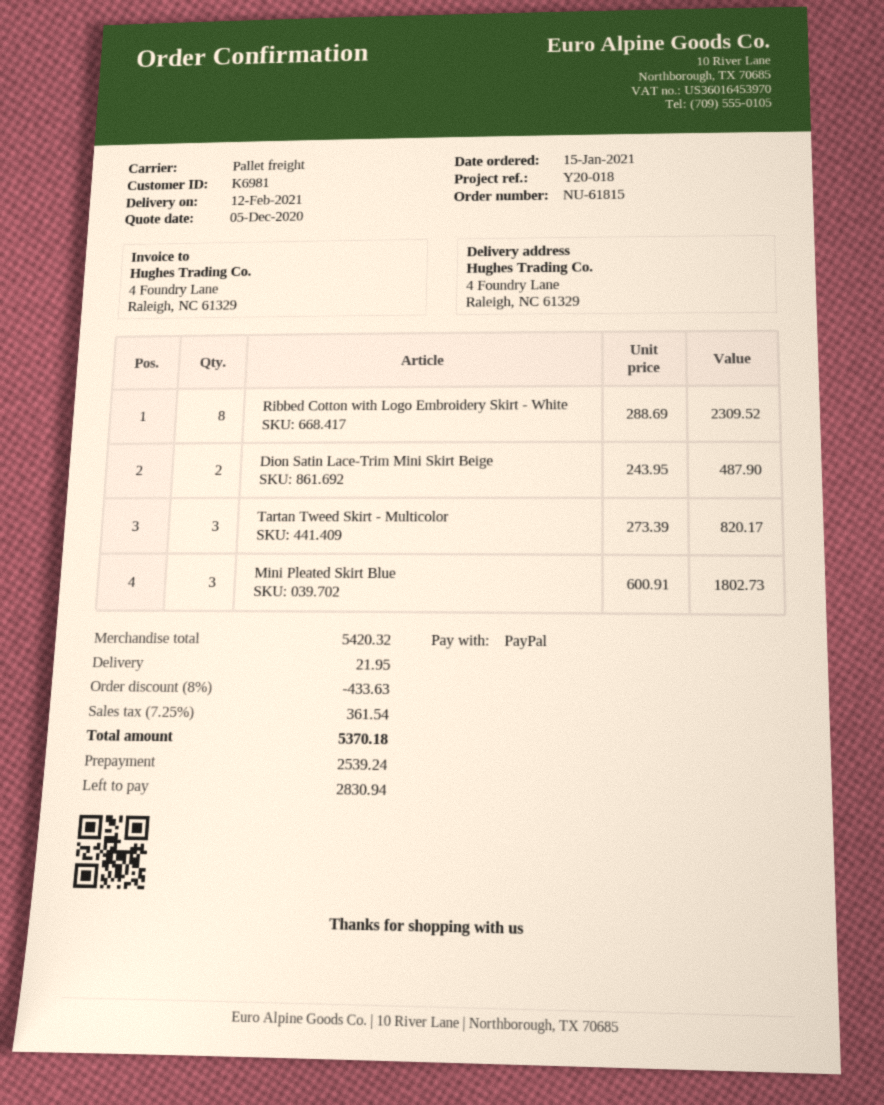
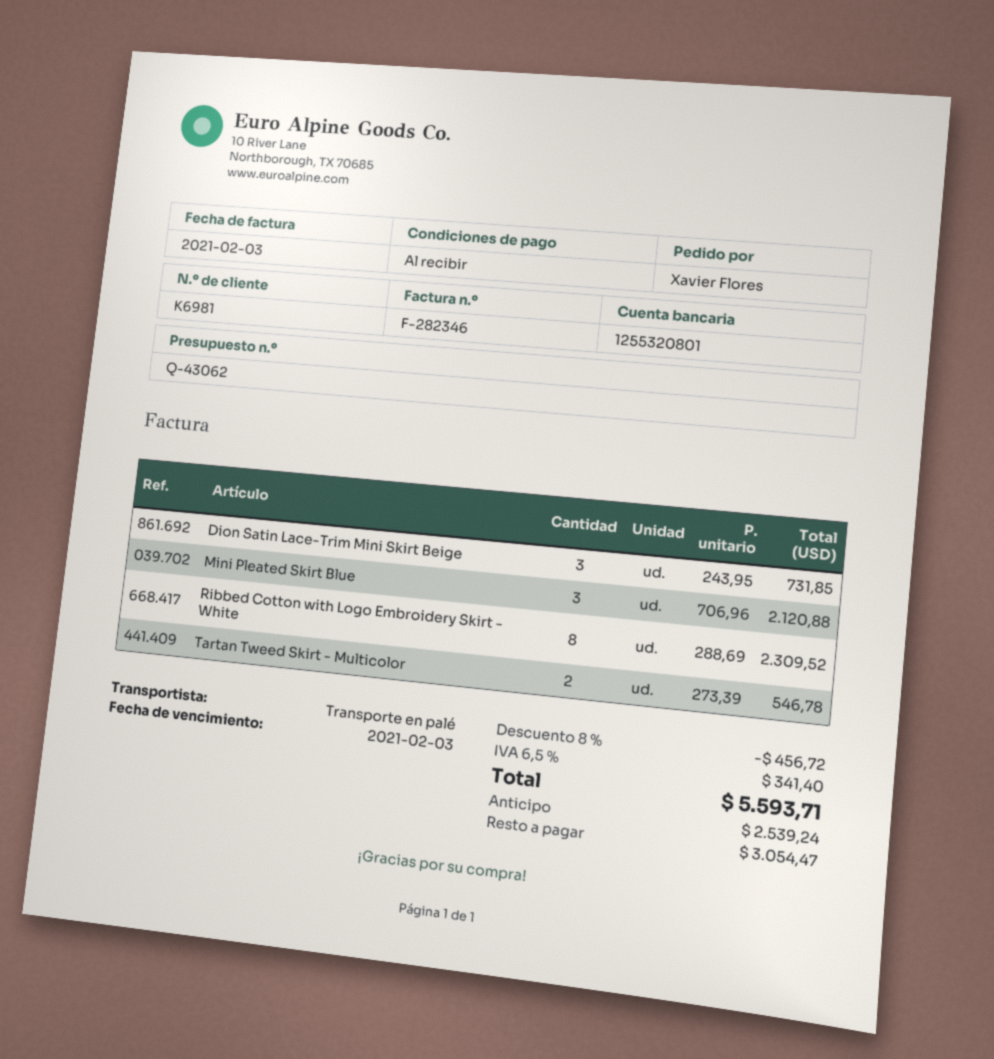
Dion Satin Lace-Trim Mini Skirt Beige: 2 x 243.95 = 487.90 -> 3 x 243.95 = 731.85
Tartan Tweed Skirt - Multicolor: 3 x 273.39 = 820.17 -> 2 x 273.39 = 546.78
Mini Pleated Skirt Blue: 3 x 600.91 = 1802.73 -> 3 x 706.96 = 2120.88
discount: 8% = 433.63 -> 8% = 456.72
shipping: 21.95 -> none
tax: 7.25% = 361.54 -> 6.5% = 341.40
total: 5370.18 -> 5593.71
balance: 2830.94 -> 3054.47

